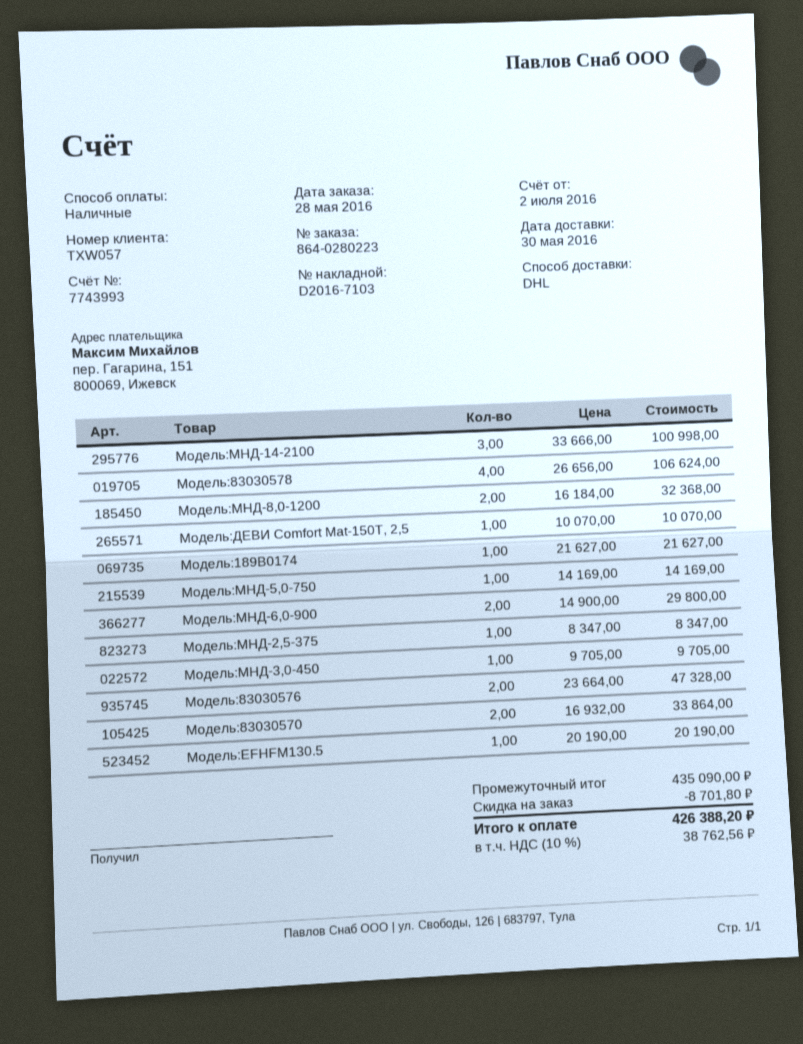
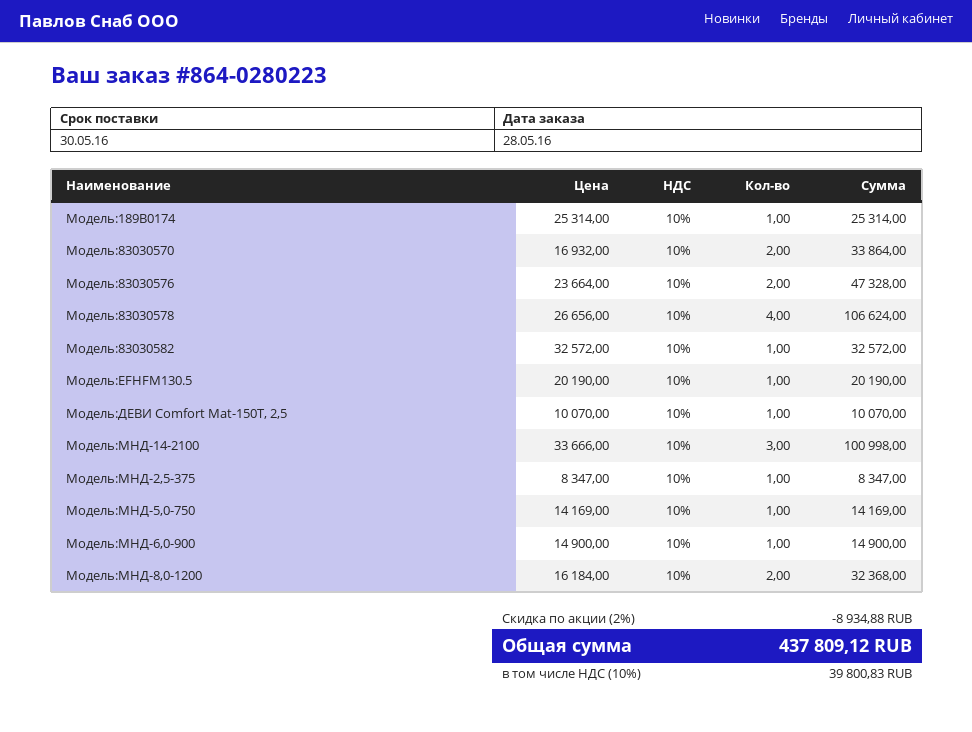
Модель:189B0174: 1 x 21627.00 = 21627.00 -> 1 x 25314.00 = 25314.00
Модель:МНД-6,0-900: 2 x 14900.00 = 29800.00 -> 1 x 14900.00 = 14900.00
Модель:МНД-3,0-450: 1 x 9705.00 = 9705.00 -> none
Модель:83030582: none -> 1 x 32572.00 = 32572.00
discount: 8701.80 -> 8934.88
tax: 10% = 38762.56 -> 10% = 39800.83
total: 426388.20 -> 437809.12

